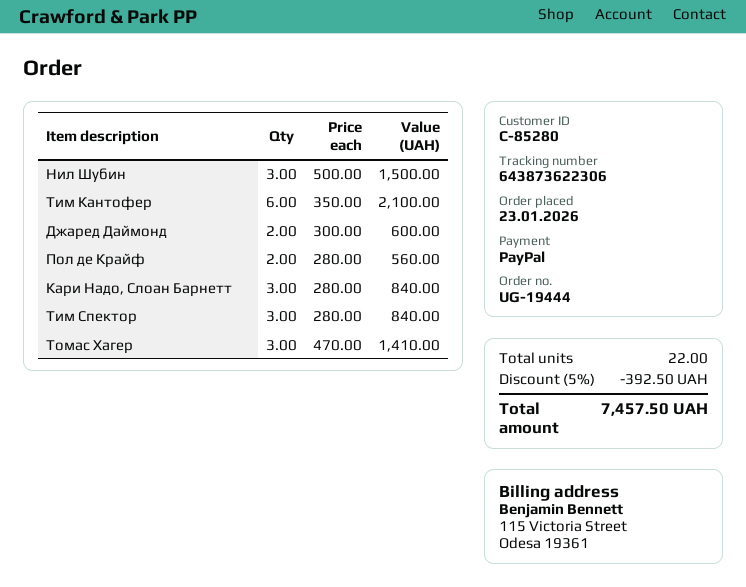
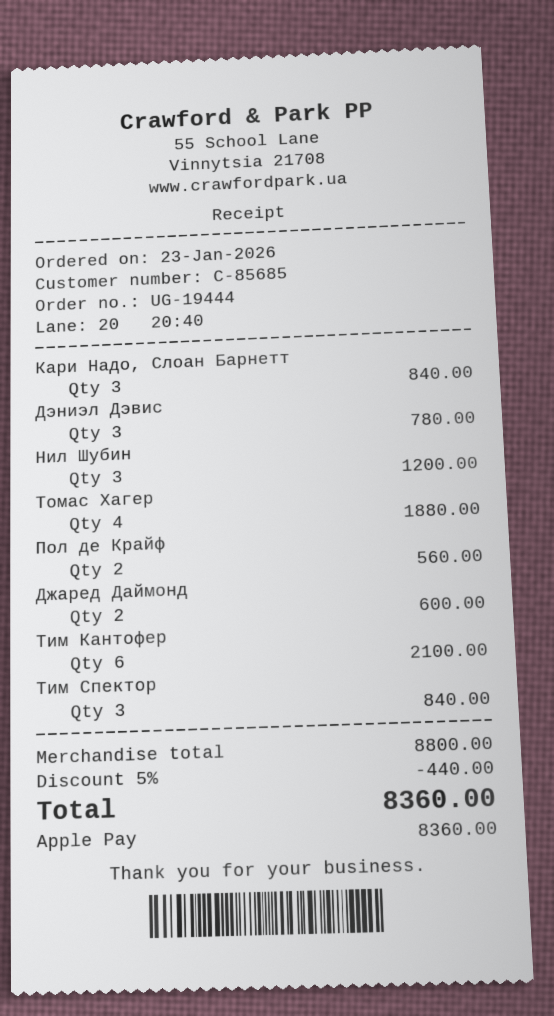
customer number: C-85280 -> C-85685
payment method: PayPal -> Apple Pay
Нил Шубин: 3 for 1500.00 -> 3 for 1200.00
Томас Хагер: 3 for 1410.00 -> 4 for 1880.00
Дэниэл Дэвис: none -> 3 for 780.00
discount: 5% = 392.50 -> 5% = 440.00
total: 7457.50 -> 8360.00

